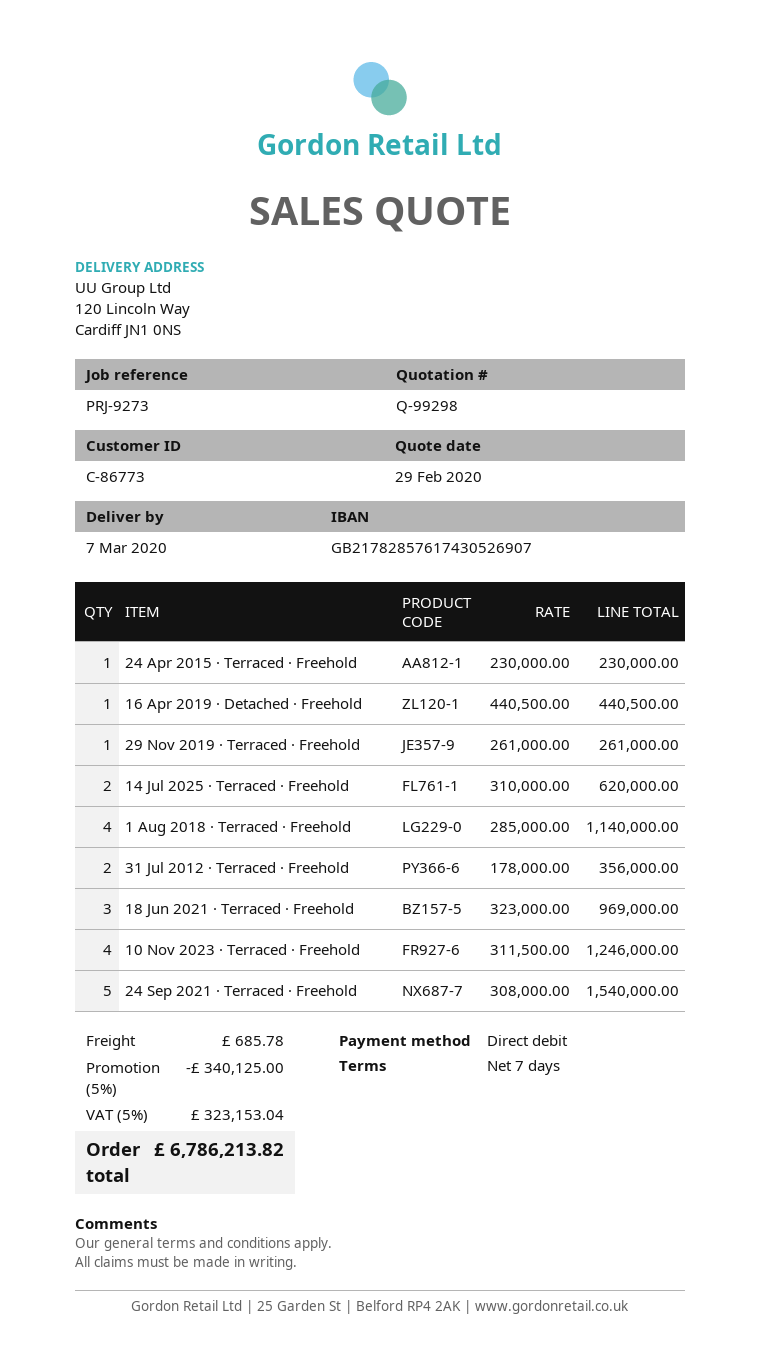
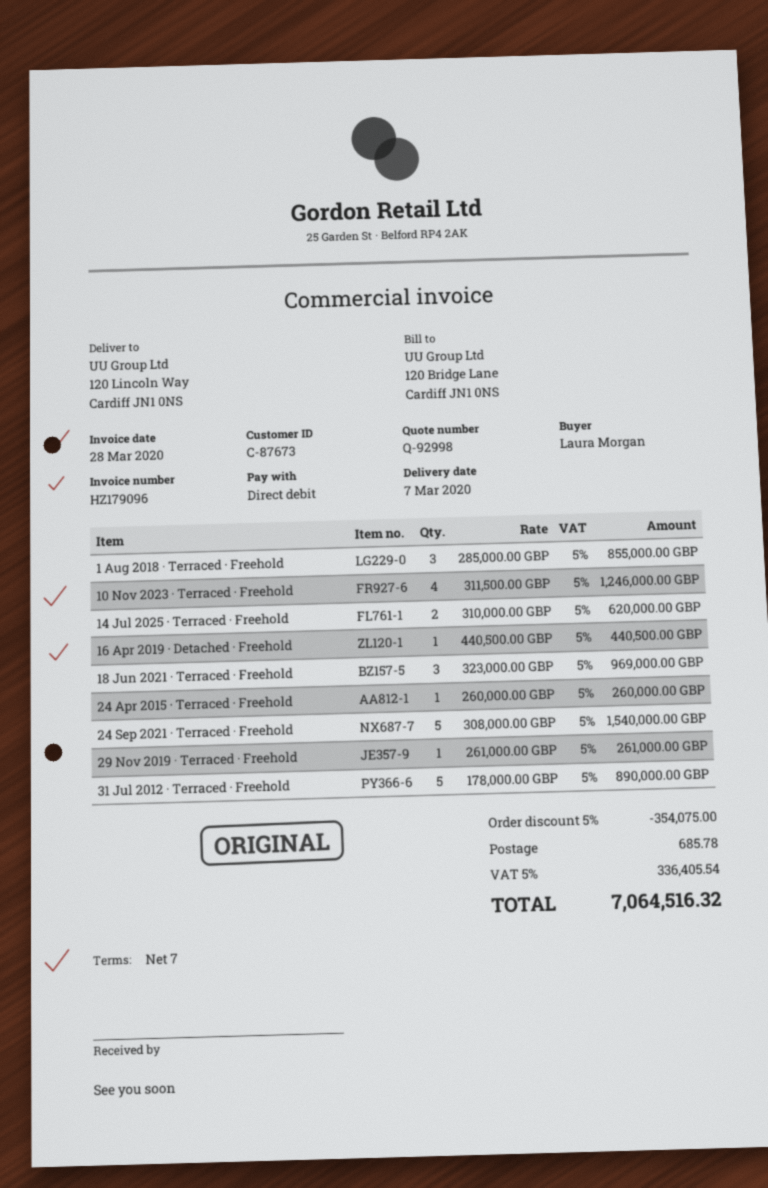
quote number: Q-99298 -> Q-92998
customer number: C-86773 -> C-87673
24 Apr 2015 · Terraced · Freehold: 1 x 230000.00 = 230000.00 -> 1 x 260000.00 = 260000.00
1 Aug 2018 · Terraced · Freehold: 4 x 285000.00 = 1140000.00 -> 3 x 285000.00 = 855000.00
31 Jul 2012 · Terraced · Freehold: 2 x 178000.00 = 356000.00 -> 5 x 178000.00 = 890000.00
discount: 5% = 340125.00 -> 5% = 354075.00
tax: 5% = 323153.04 -> 5% = 336405.54
total: 6786213.82 -> 7064516.32

